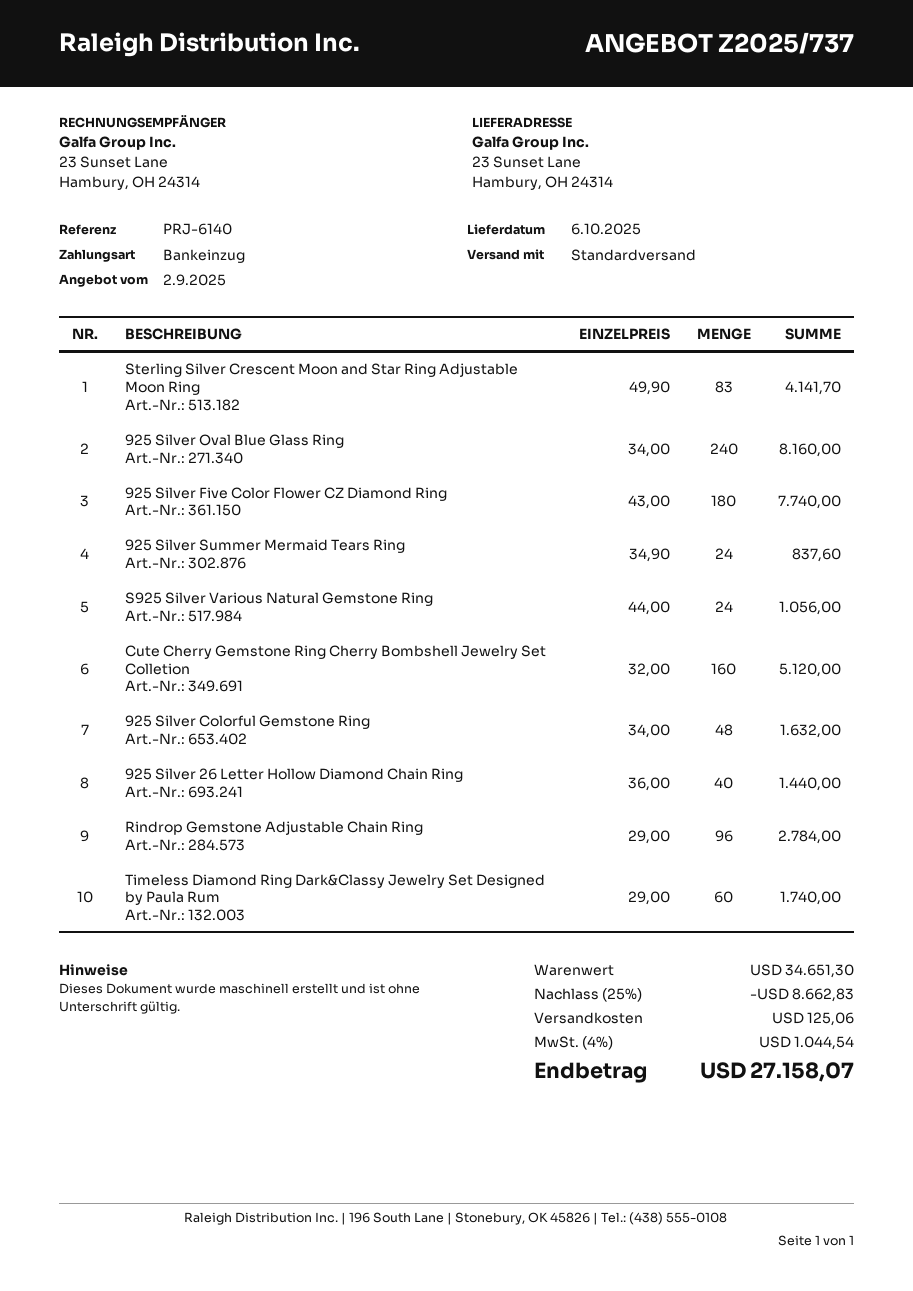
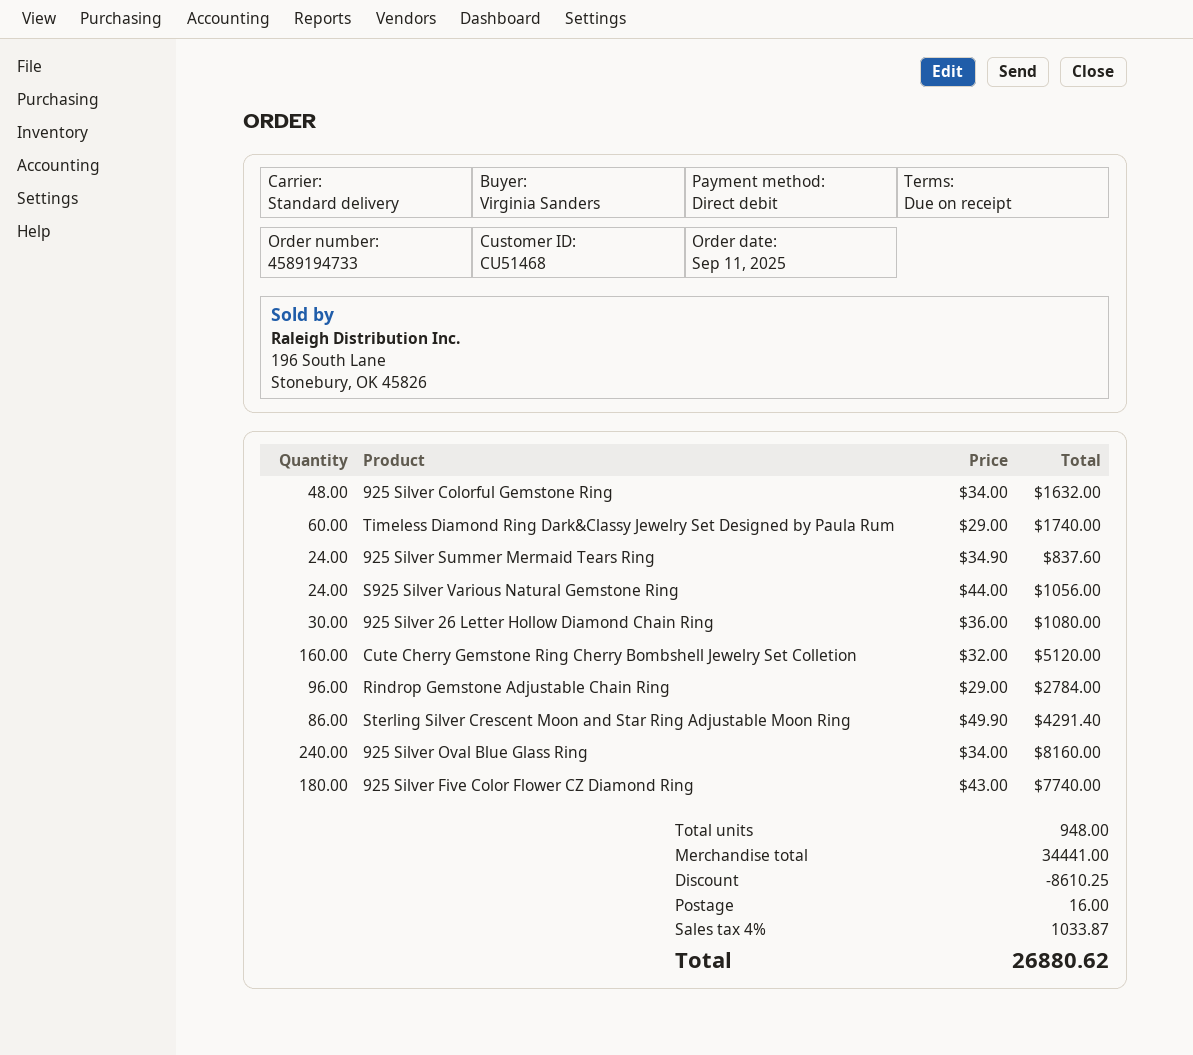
Sterling Silver Crescent Moon and Star Ring Adjustable Moon Ring: 83 x 49.90 = 4141.70 -> 86 x 49.90 = 4291.40
925 Silver 26 Letter Hollow Diamond Chain Ring: 40 x 36.00 = 1440.00 -> 30 x 36.00 = 1080.00
subtotal: 34651.30 -> 34441.00
discount: 8662.83 -> 8610.25
shipping: 125.06 -> 16.00
tax: 4% = 1044.54 -> 4% = 1033.87
total: 27158.07 -> 26880.62

